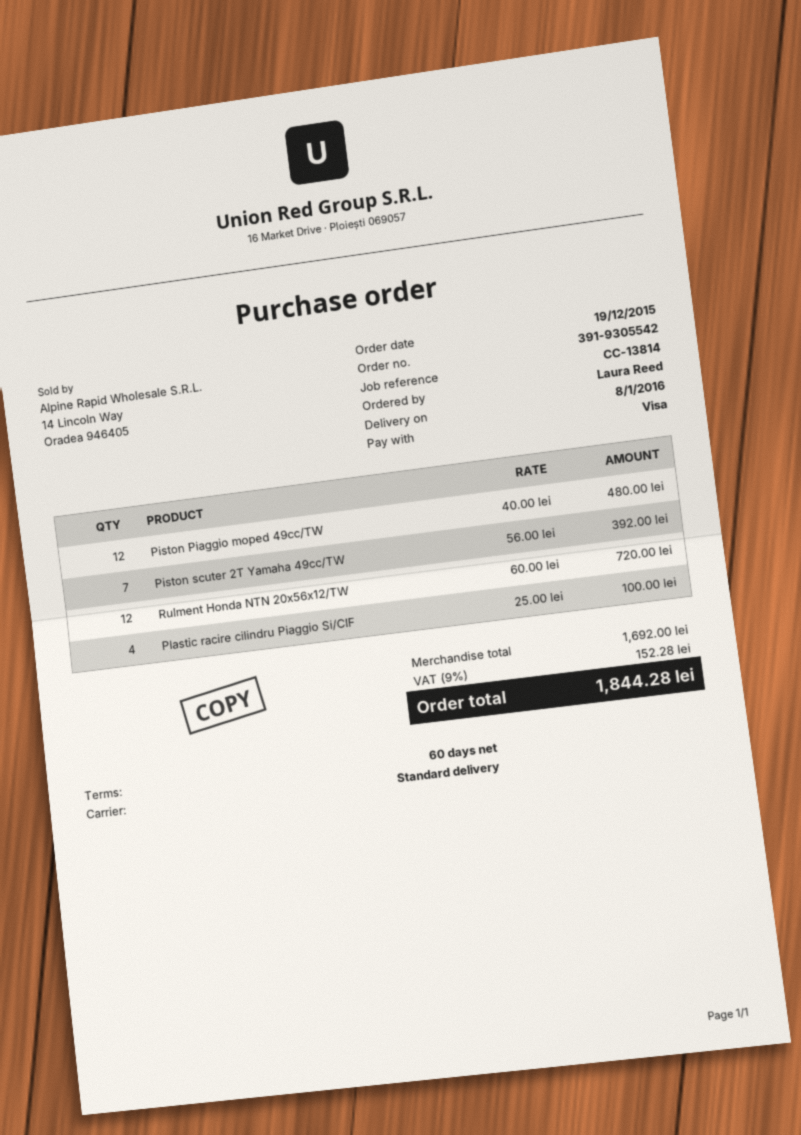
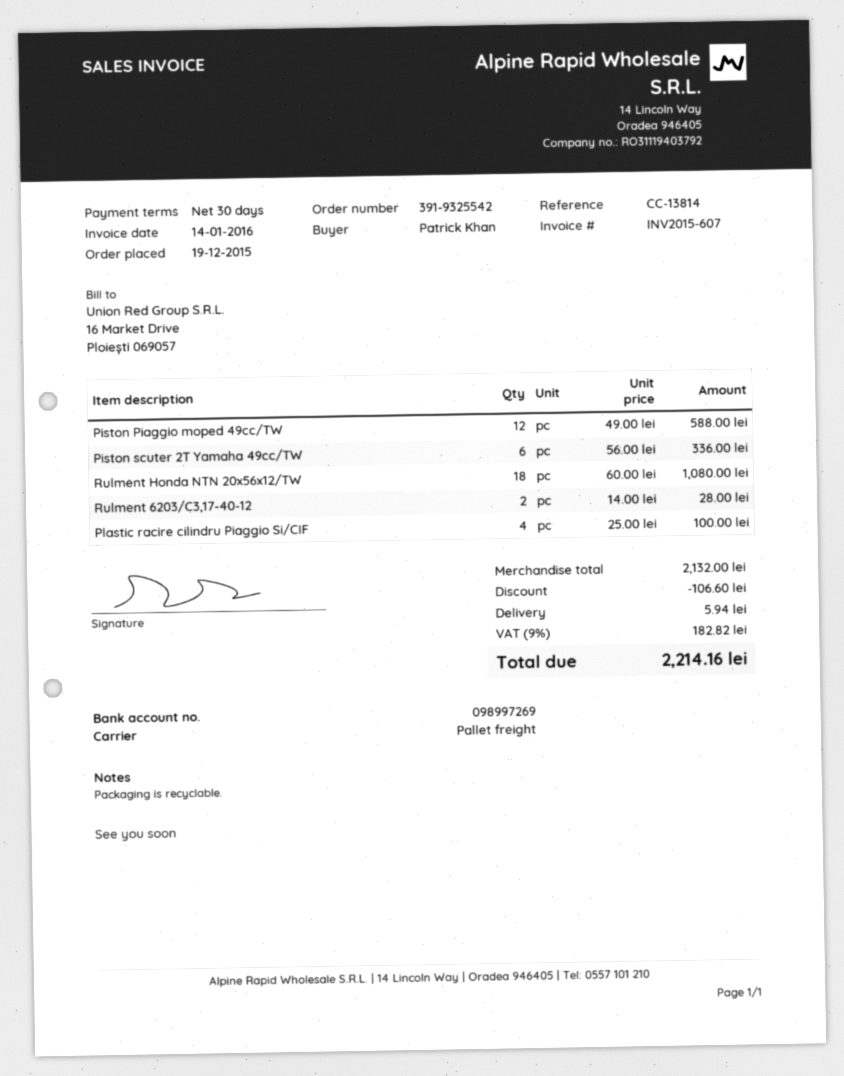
order number: 391-9305542 -> 391-9325542
payment terms: 60 days -> 30 days
ordered by: Laura Reed -> Patrick Khan
shipping method: standard -> pallet freight
Piston Piaggio moped 49cc/TW: 12 x 40.00 = 480.00 -> 12 x 49.00 = 588.00
Piston scuter 2T Yamaha 49cc/TW: 7 x 56.00 = 392.00 -> 6 x 56.00 = 336.00
Rulment Honda NTN 20x56x12/TW: 12 x 60.00 = 720.00 -> 18 x 60.00 = 1080.00
Rulment 6203/C3,17-40-12: none -> 2 x 14.00 = 28.00
subtotal: 1692.00 -> 2132.00
discount: none -> 106.60
shipping: none -> 5.94
tax: 9% = 152.28 -> 9% = 182.82
total: 1844.28 -> 2214.16

